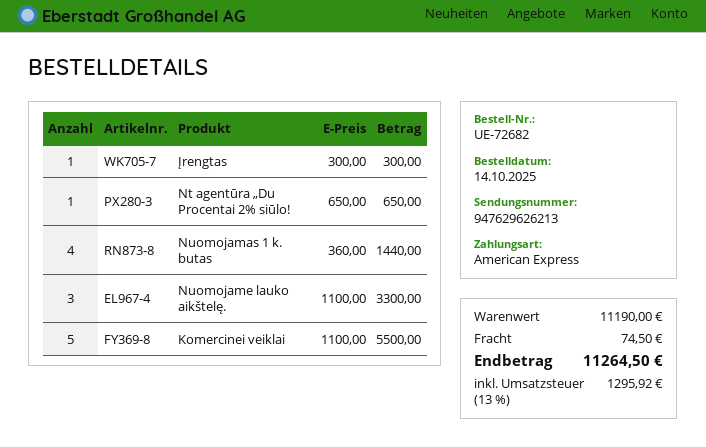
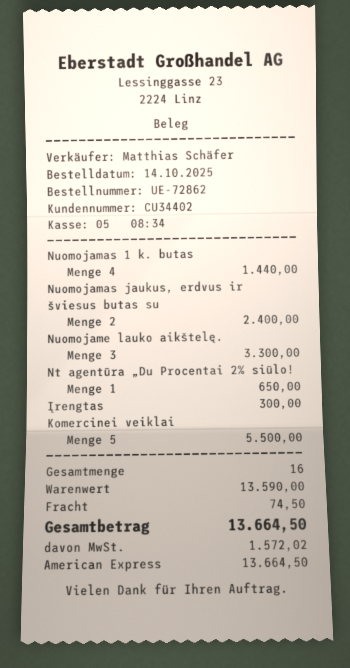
order number: UE-72682 -> UE-72862
Nuomojamas jaukus, erdvus ir šviesus butas su: none -> 2 for 2400.00
subtotal: 11190.00 -> 13590.00
tax: 1295.92 -> 1572.02
total: 11264.50 -> 13664.50

